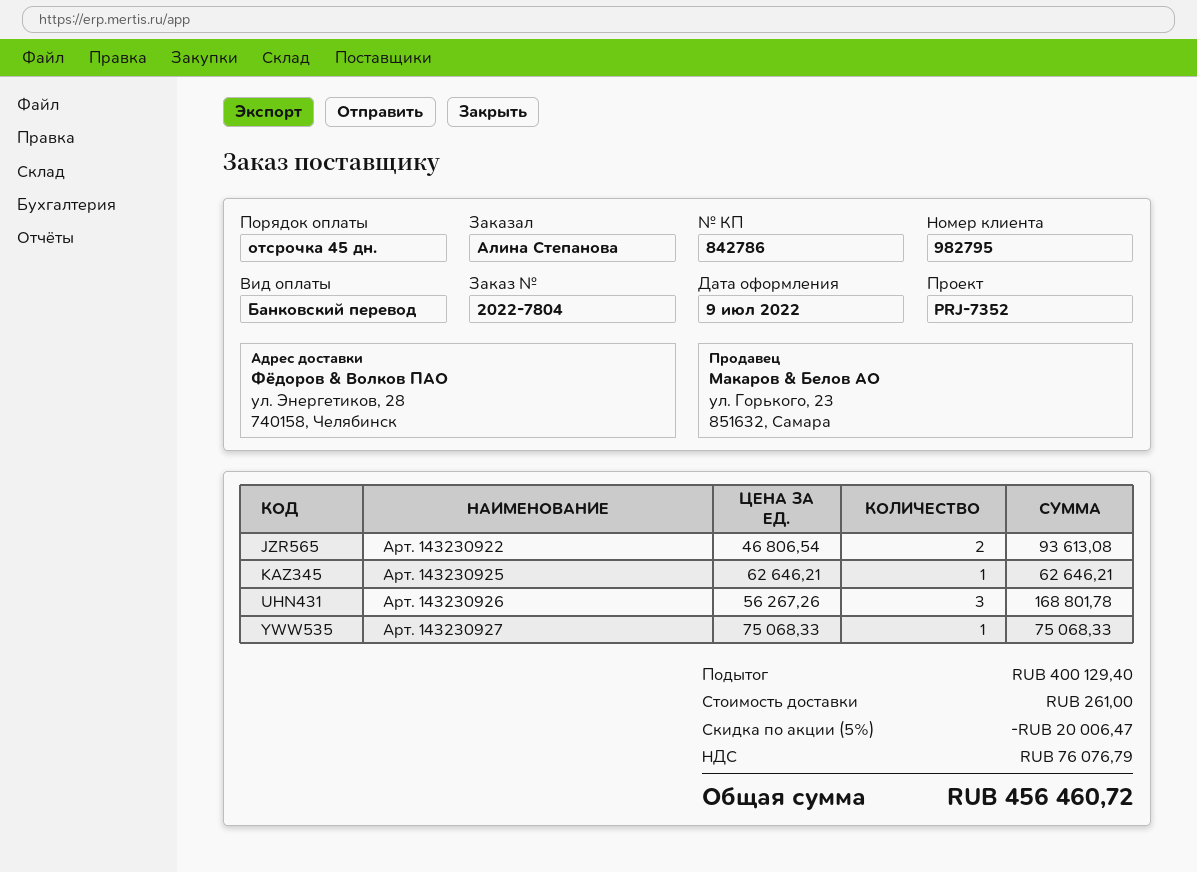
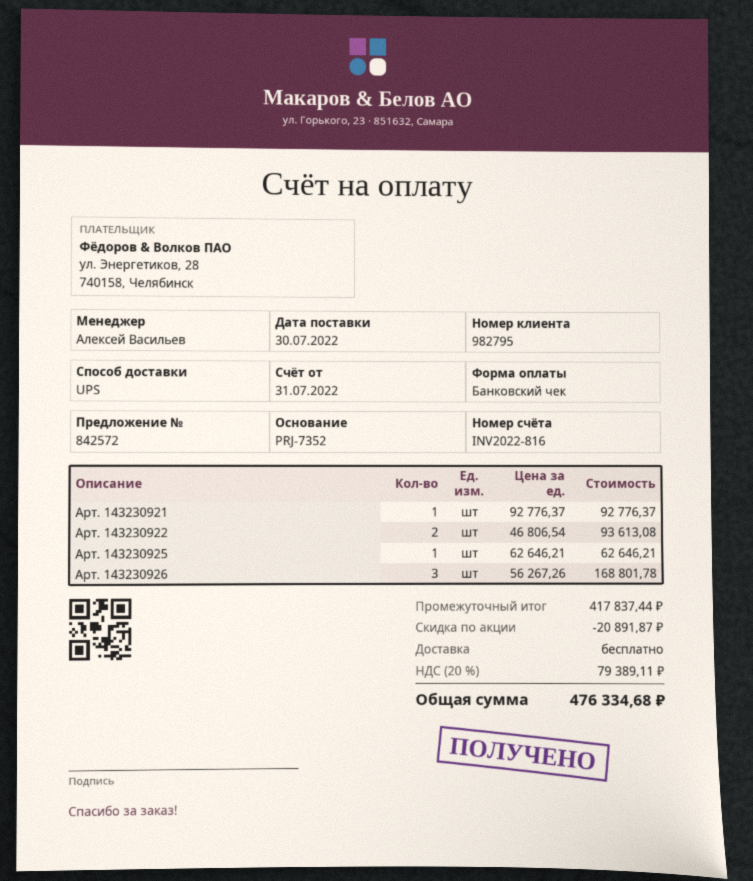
quote number: 842786 -> 842572
payment method: bank transfer -> cheque
Арт. 143230927: 1 x 75068.33 = 75068.33 -> none
Арт. 143230921: none -> 1 x 92776.37 = 92776.37
subtotal: 400129.40 -> 417837.44
discount: 20006.47 -> 20891.87
shipping: 261.00 -> 0.00
tax: 76076.79 -> 79389.11
total: 456460.72 -> 476334.68

